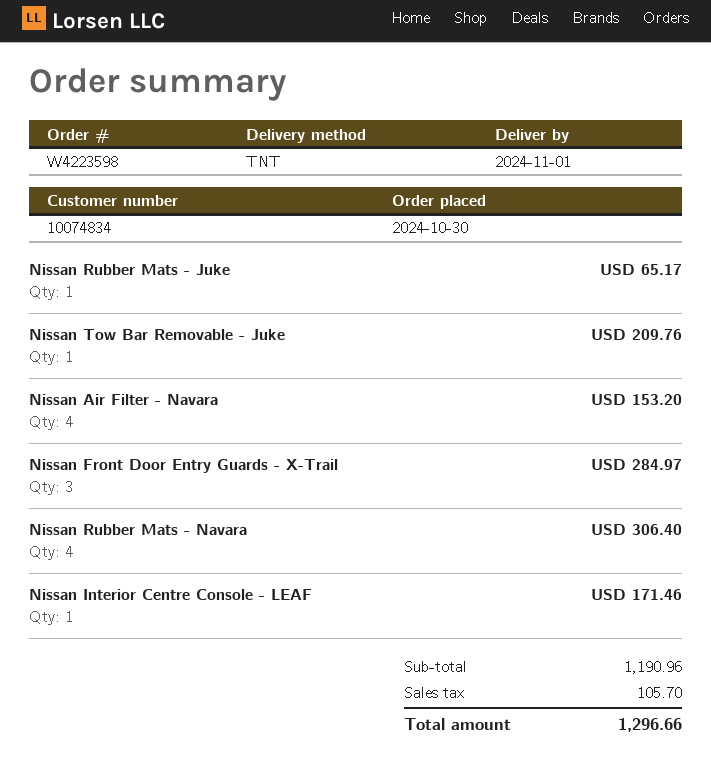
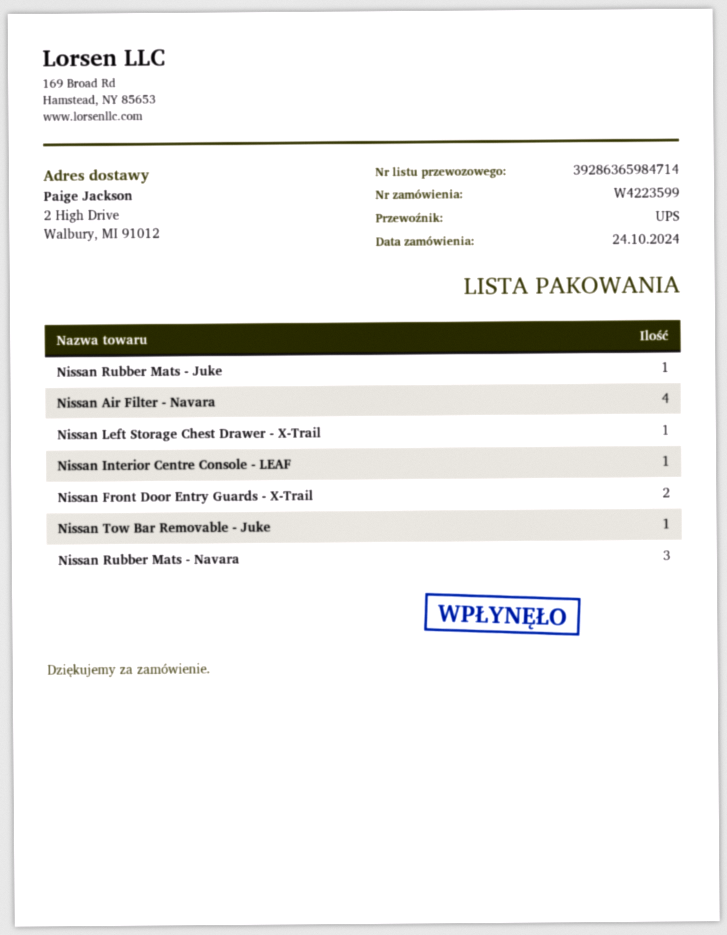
order number: W4223598 -> W4223599
order date: 2024-10-30 -> 2024-10-24
shipping method: TNT -> UPS
Nissan Front Door Entry Guards - X-Trail: 3 -> 2
Nissan Rubber Mats - Navara: 4 -> 3
Nissan Left Storage Chest Drawer - X-Trail: none -> 1

